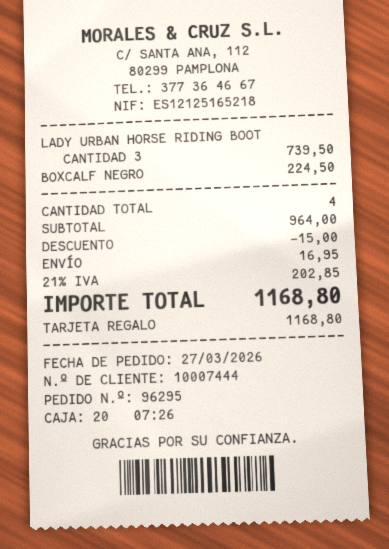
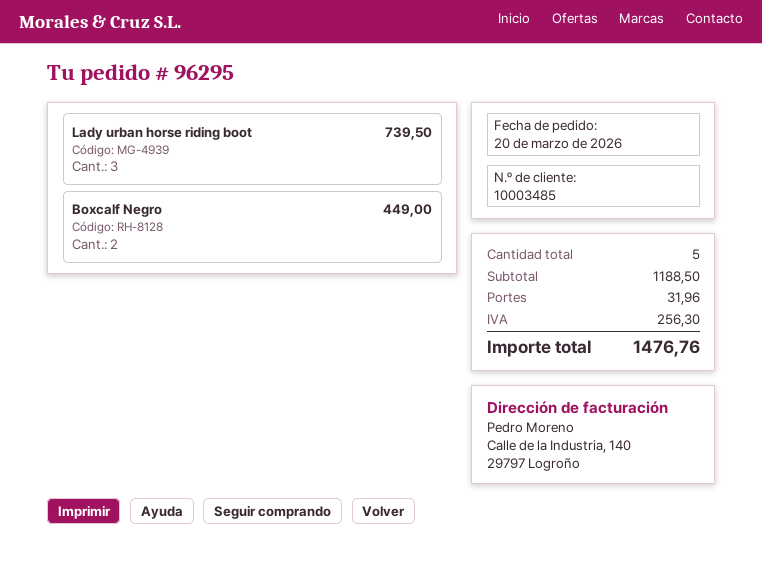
order date: 2026-03-27 -> 2026-03-20
customer number: 10007444 -> 10003485
BOXCALF NEGRO: 1 for 224.50 -> 2 for 449.00
total quantity: 4 -> 5
subtotal: 964.00 -> 1188.50
discount: 15.00 -> none
shipping: 16.95 -> 31.96
tax: 202.85 -> 256.30
total: 1168.80 -> 1476.76

